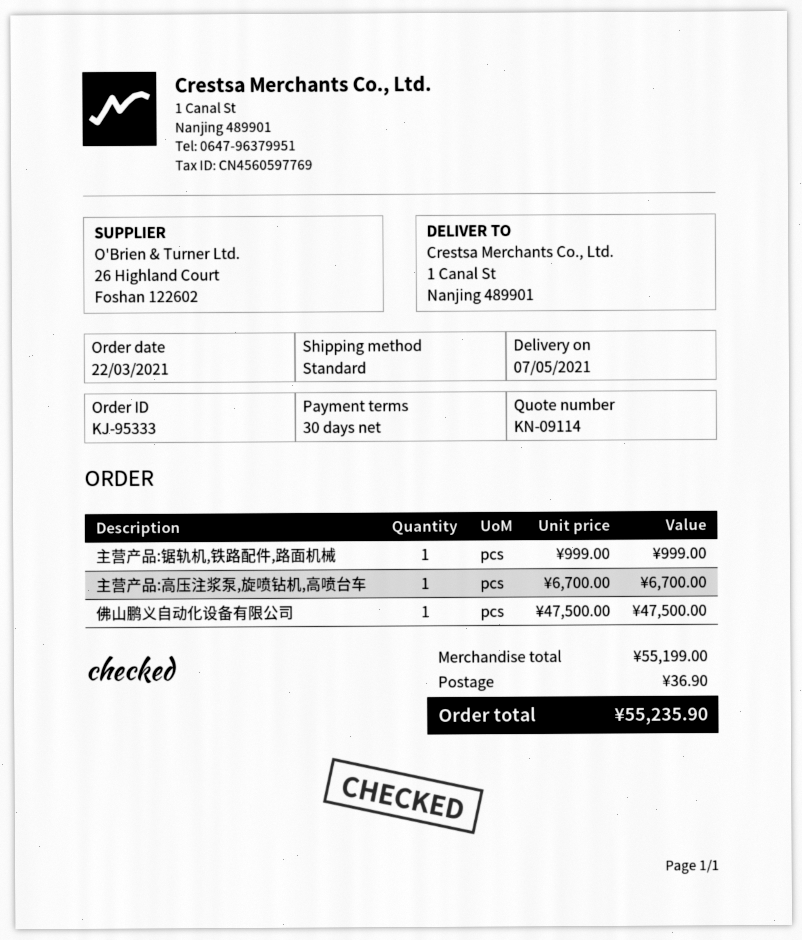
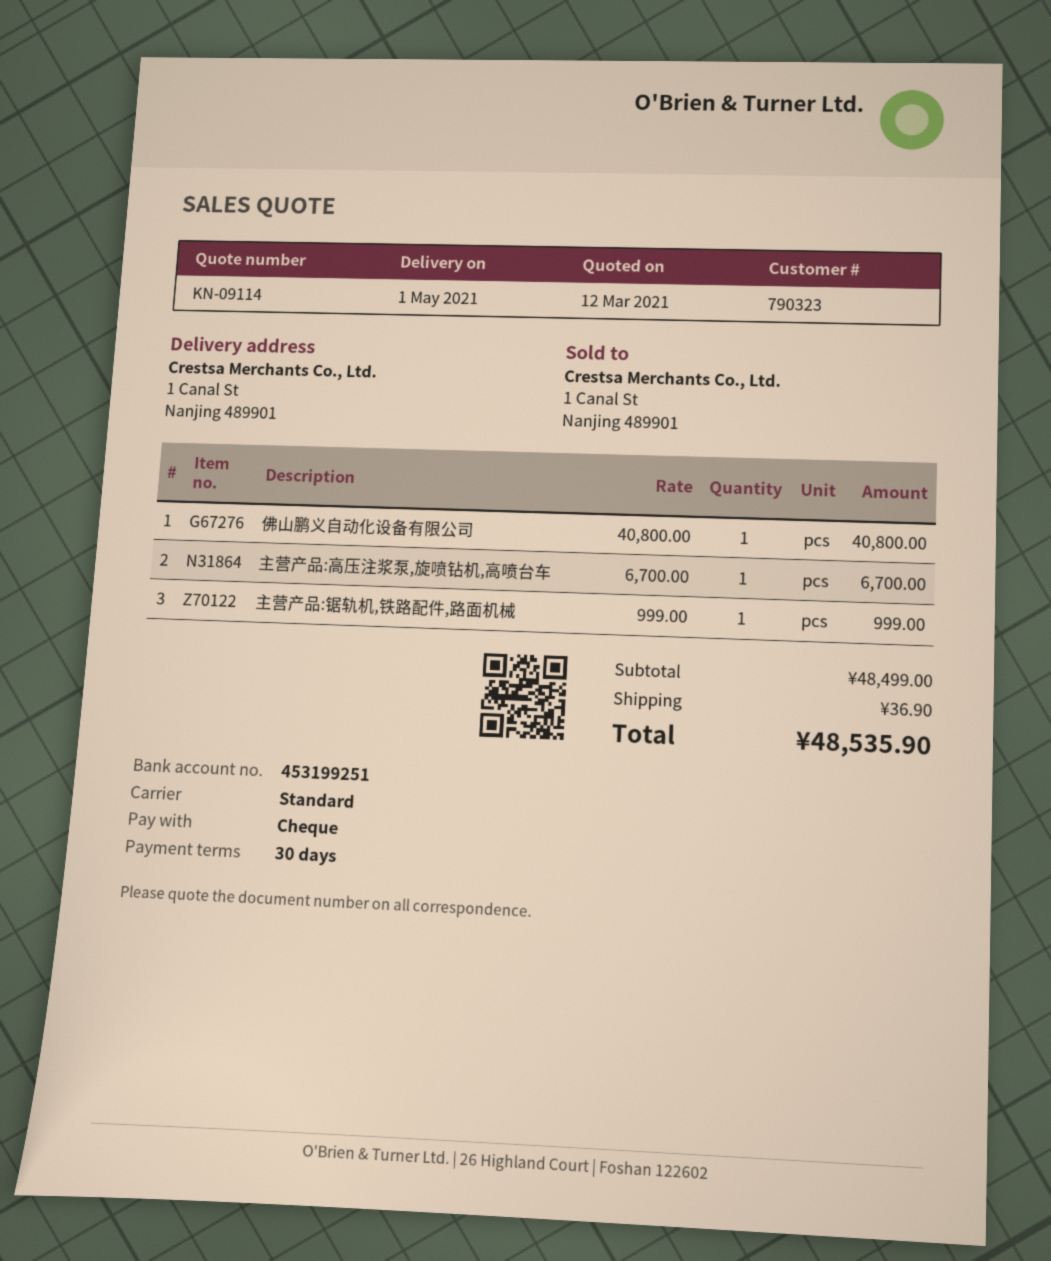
delivery date: 2021-05-07 -> 2021-05-01
佛山鹏义自动化设备有限公司: 1 x 47500.00 = 47500.00 -> 1 x 40800.00 = 40800.00
subtotal: 55199.00 -> 48499.00
total: 55235.90 -> 48535.90

